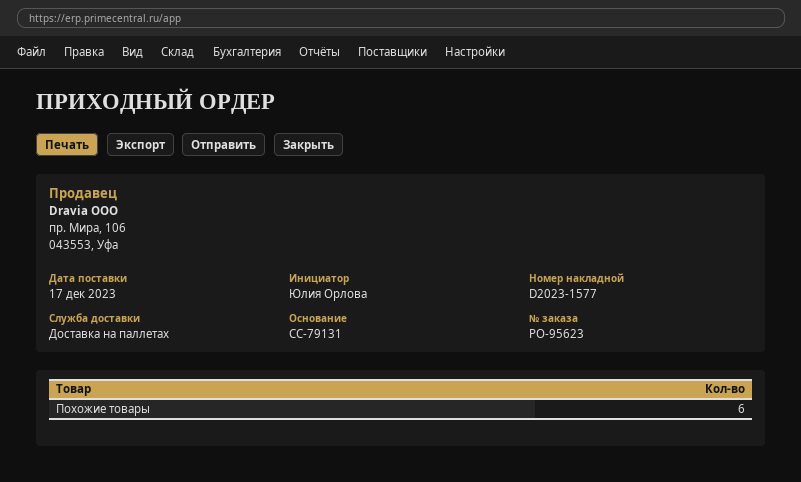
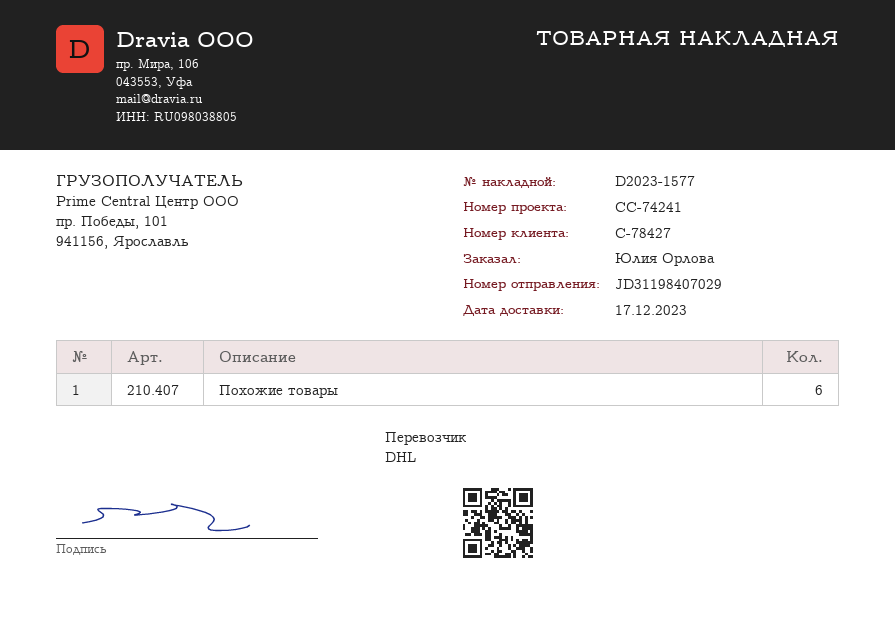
reference: CC-79131 -> CC-74241
shipping method: pallet freight -> DHL

